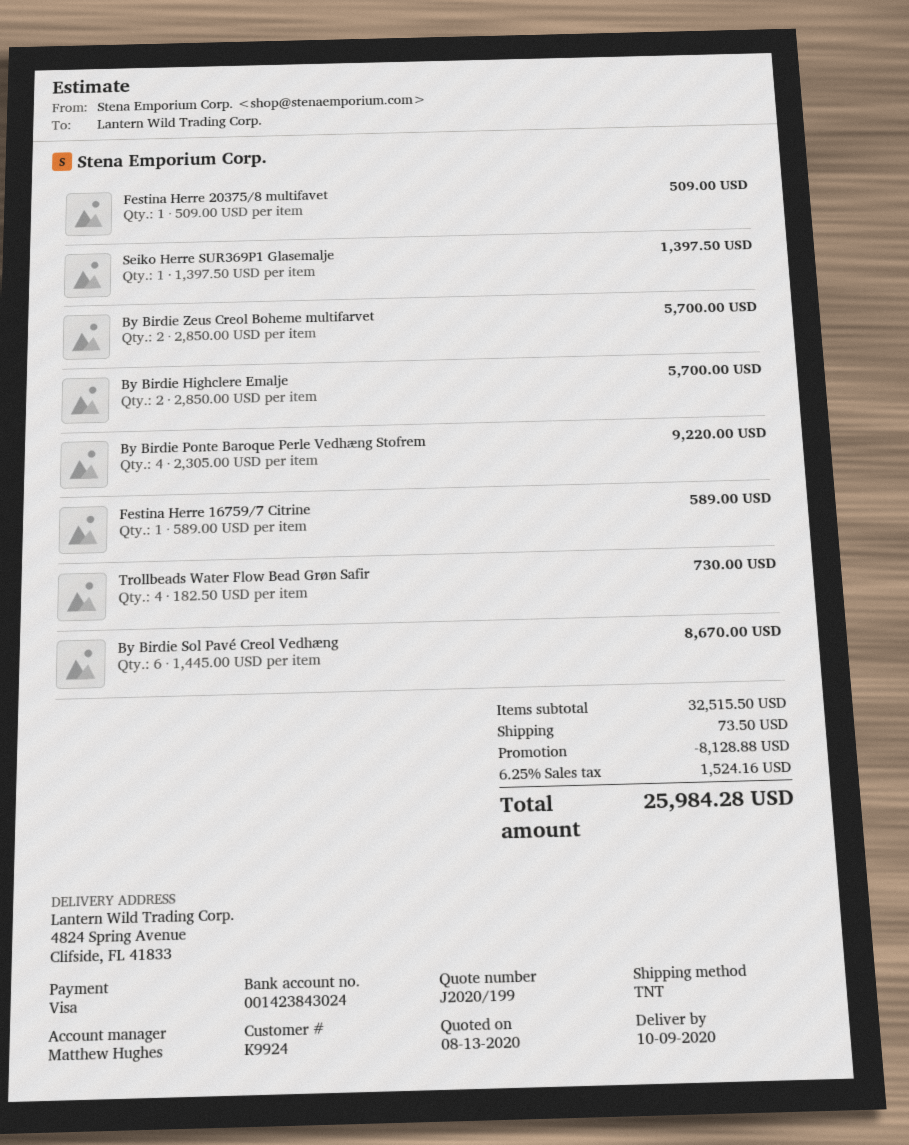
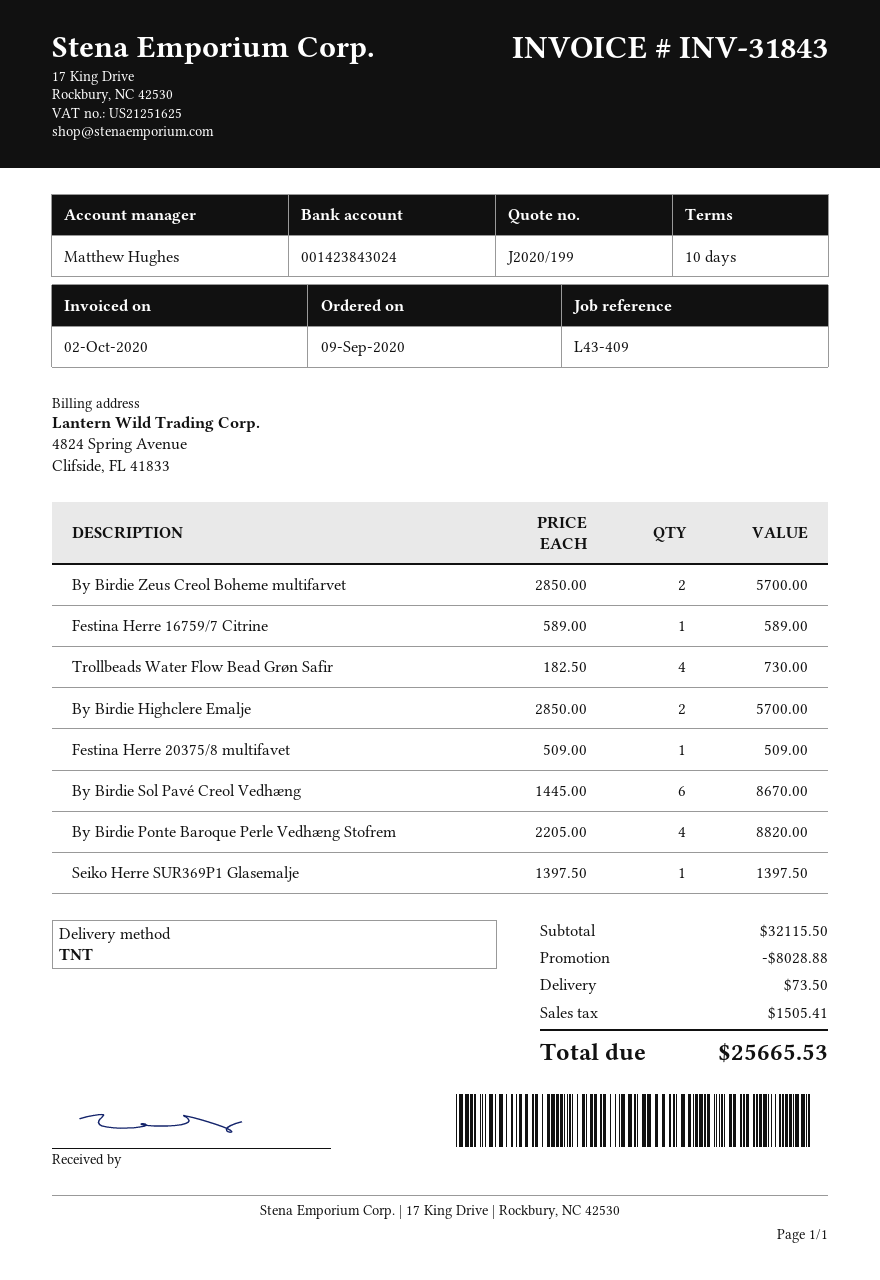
By Birdie Ponte Baroque Perle Vedhæng Stofrem: 4 x 2305.00 = 9220.00 -> 4 x 2205.00 = 8820.00
subtotal: 32515.50 -> 32115.50
discount: 8128.88 -> 8028.88
tax: 1524.16 -> 1505.41
total: 25984.28 -> 25665.53

